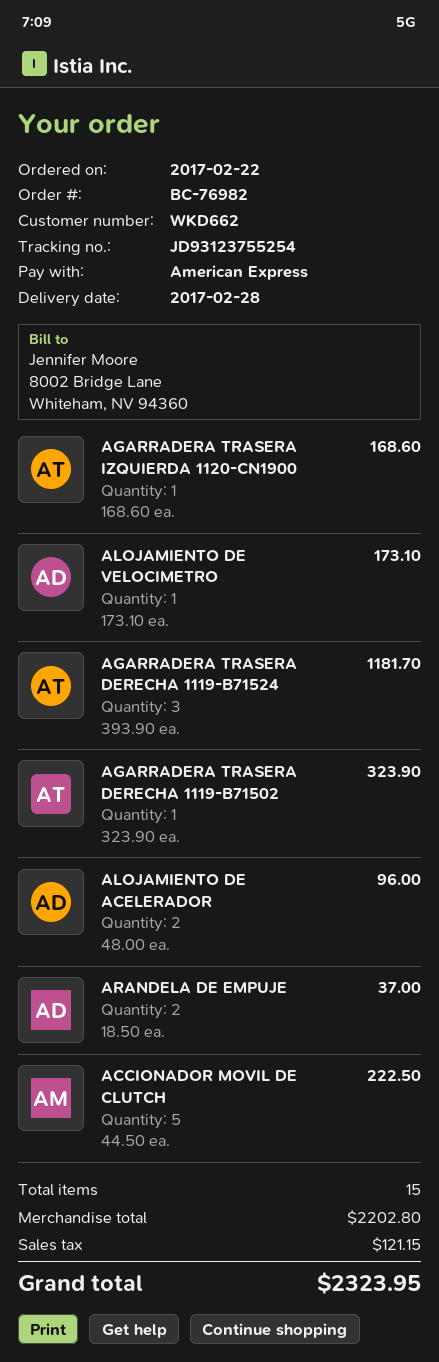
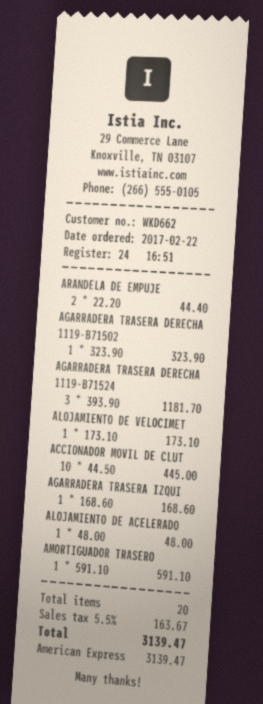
ALOJAMIENTO DE ACELERADOR: 2 x 48.00 = 96.00 -> 1 x 48.00 = 48.00
ARANDELA DE EMPUJE: 2 x 18.50 = 37.00 -> 2 x 22.20 = 44.40
ACCIONADOR MOVIL DE CLUTCH: 5 x 44.50 = 222.50 -> 10 x 44.50 = 445.00
AMORTIGUADOR TRASERO: none -> 1 x 591.10 = 591.10
total quantity: 15 -> 20
tax: 121.15 -> 163.67
total: 2323.95 -> 3139.47

